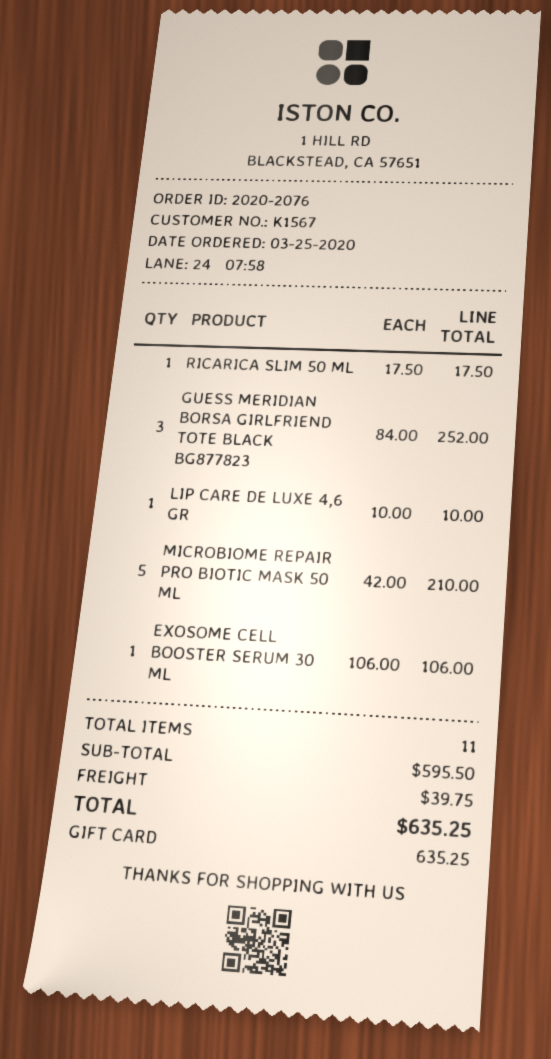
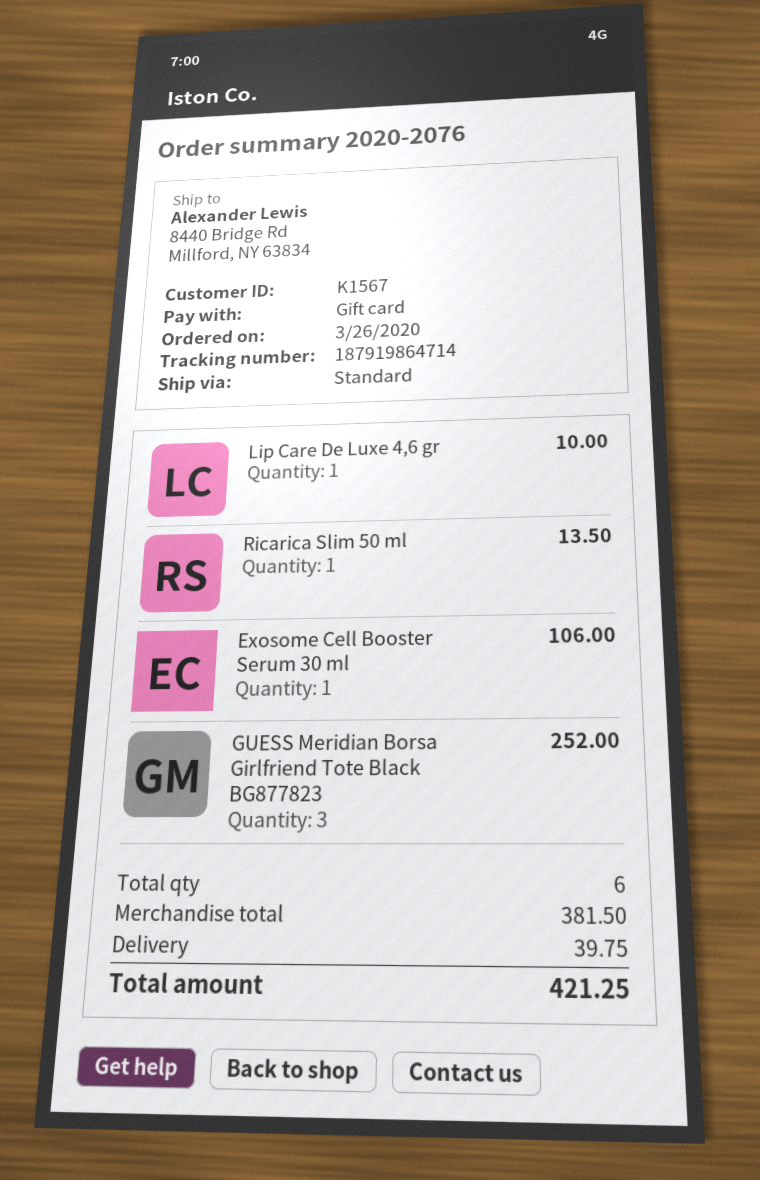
order date: 2020-03-25 -> 2020-03-26
RICARICA SLIM 50 ML: 1 for 17.50 -> 1 for 13.50
MICROBIOME REPAIR PRO BIOTIC MASK 50 ML: 5 for 210.00 -> none
total quantity: 11 -> 6
subtotal: 595.50 -> 381.50
total: 635.25 -> 421.25

